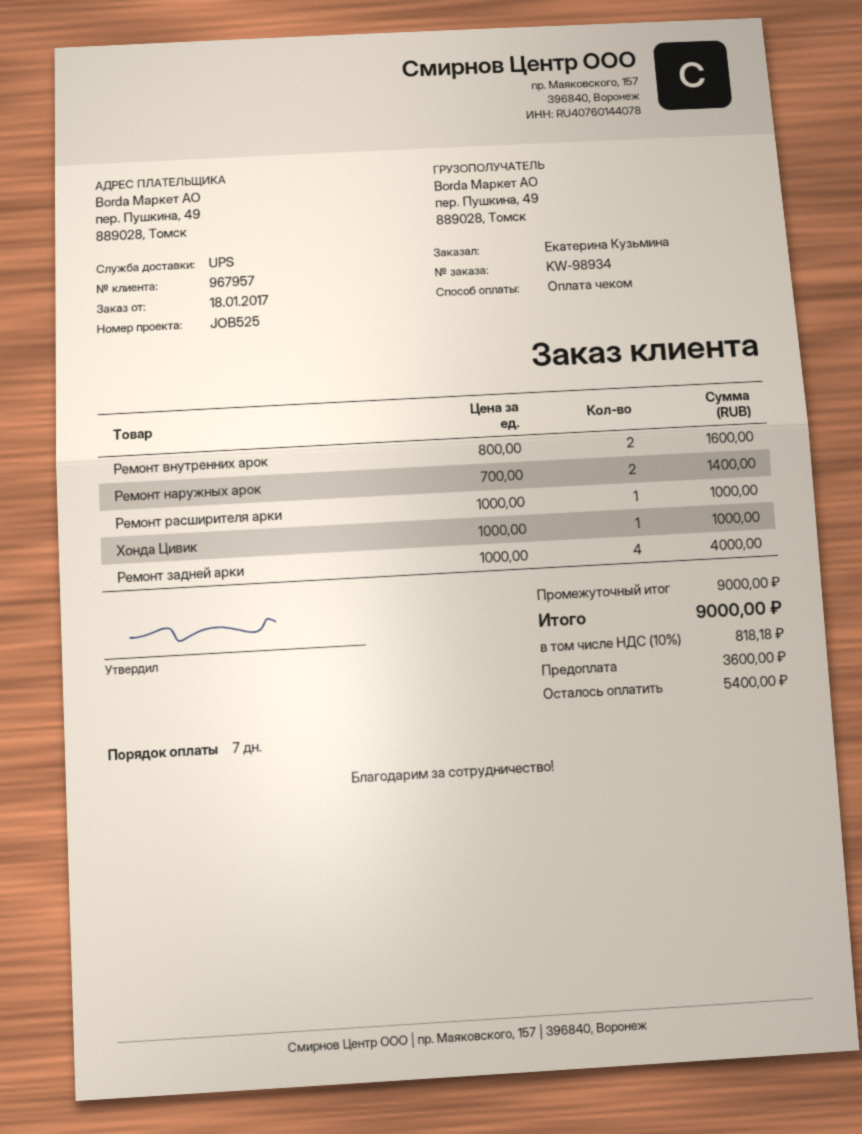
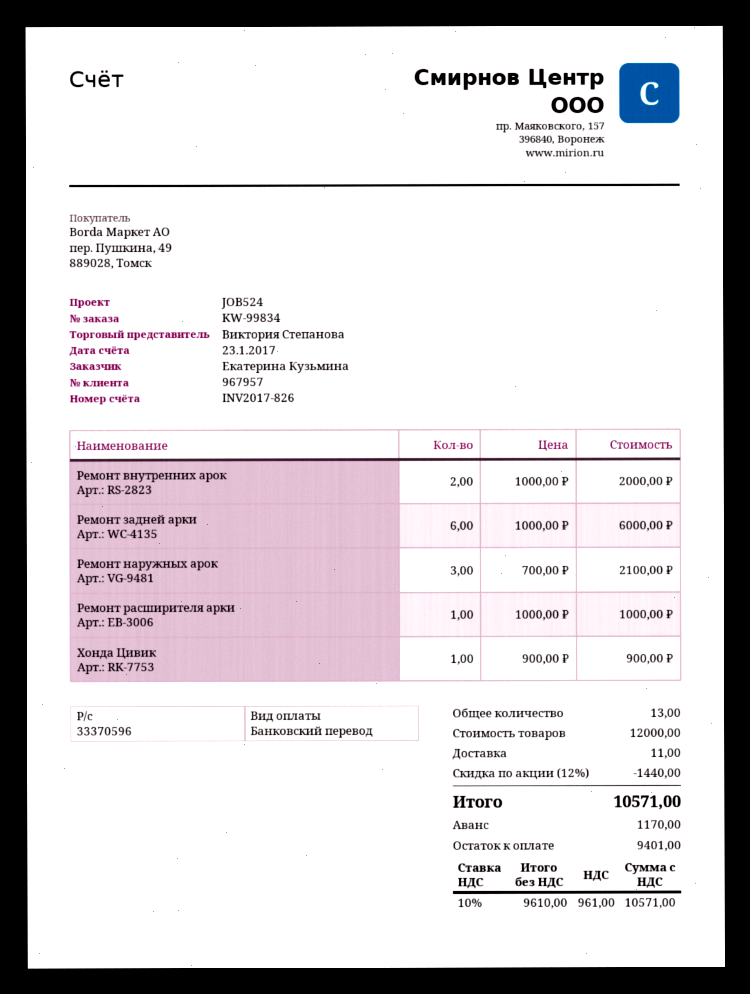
order number: KW-98934 -> KW-99834
reference: JOB525 -> JOB524
payment method: cheque -> bank transfer
Ремонт внутренних арок: 2 x 800.00 = 1600.00 -> 2 x 1000.00 = 2000.00
Ремонт наружных арок: 2 x 700.00 = 1400.00 -> 3 x 700.00 = 2100.00
Хонда Цивик: 1 x 1000.00 = 1000.00 -> 1 x 900.00 = 900.00
Ремонт задней арки: 4 x 1000.00 = 4000.00 -> 6 x 1000.00 = 6000.00
subtotal: 9000.00 -> 12000.00
discount: none -> 12% = 1440.00
shipping: none -> 11.00
tax: 10% = 818.18 -> 10% = 961.00
total: 9000.00 -> 10571.00
deposit: 3600.00 -> 1170.00
balance: 5400.00 -> 9401.00

